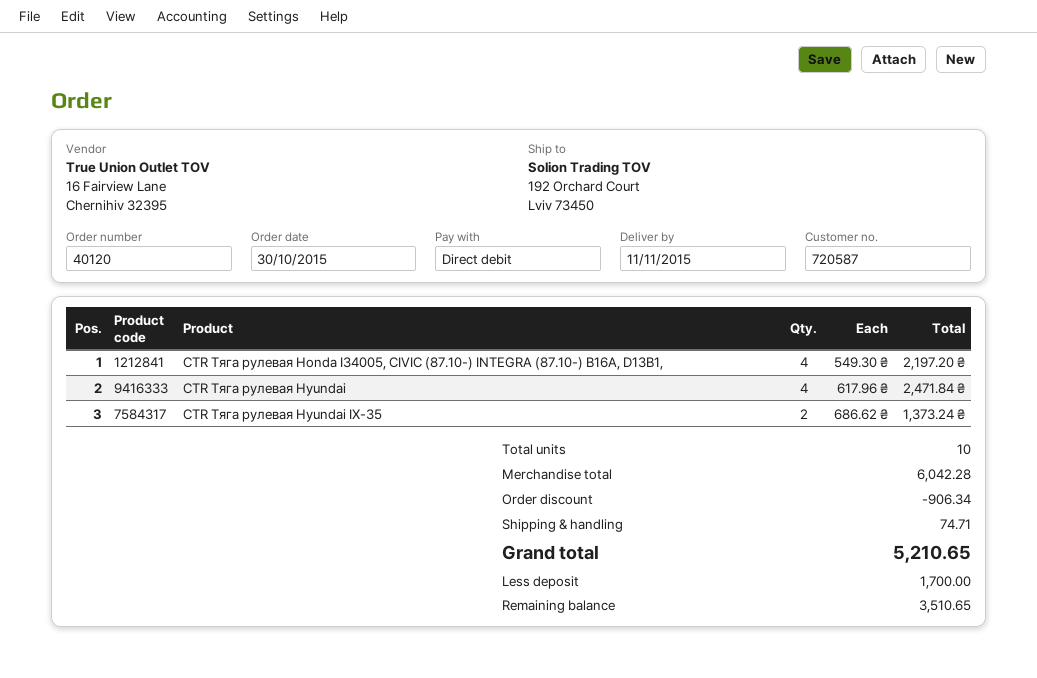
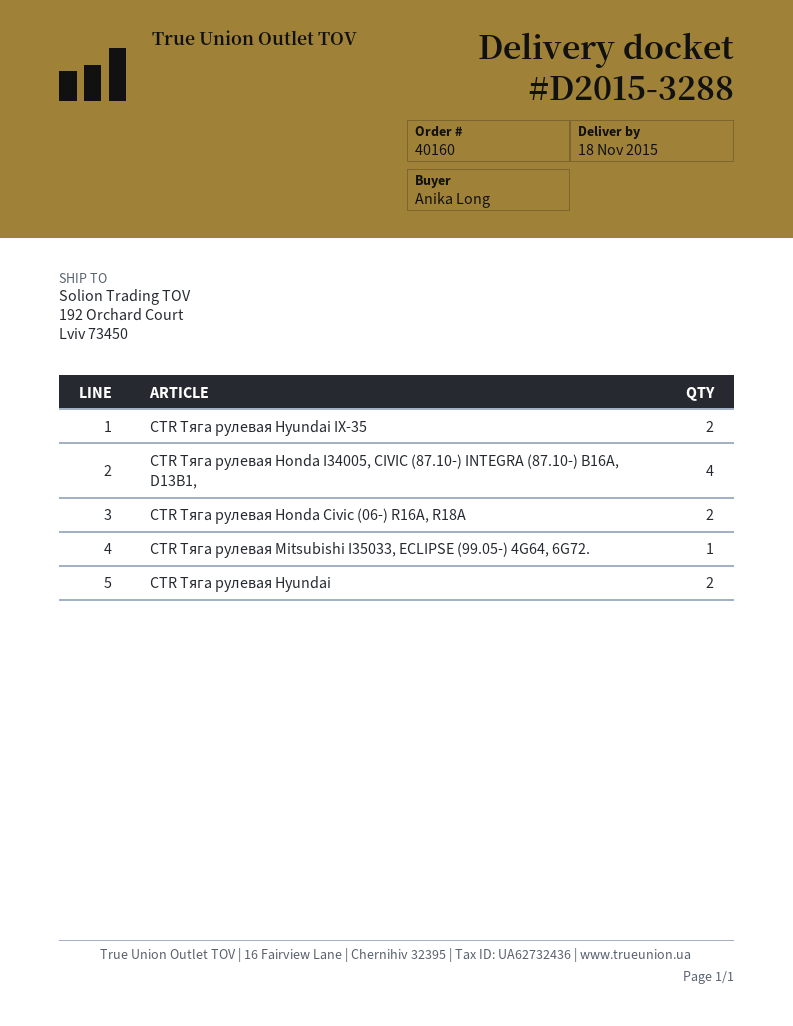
order number: 40120 -> 40160
delivery date: 2015-11-11 -> 2015-11-18
CTR Тяга рулевая Hyundai: 4 -> 2
CTR Тяга рулевая Honda Civic (06-) R16A, R18A: none -> 2
CTR Тяга рулевая Mitsubishi I35033, ECLIPSE (99.05-) 4G64, 6G72.: none -> 1

